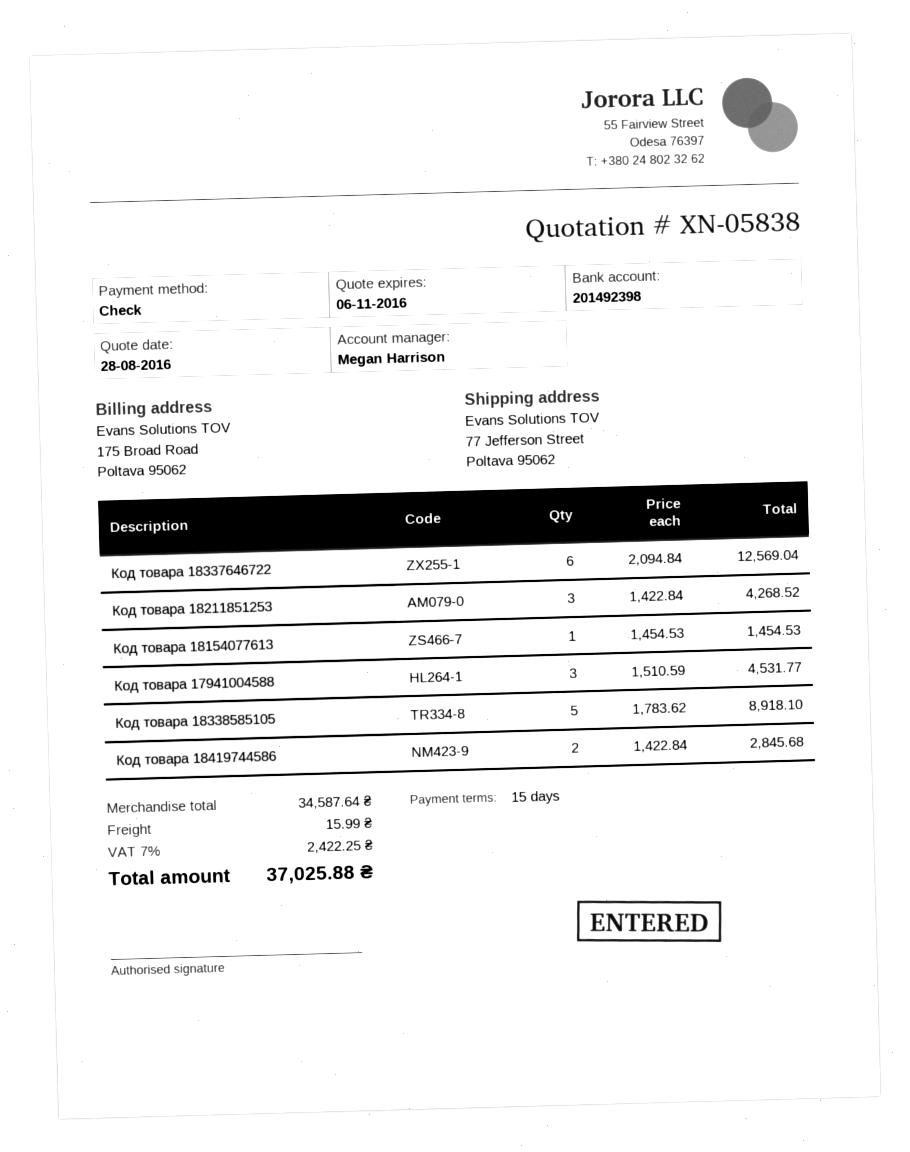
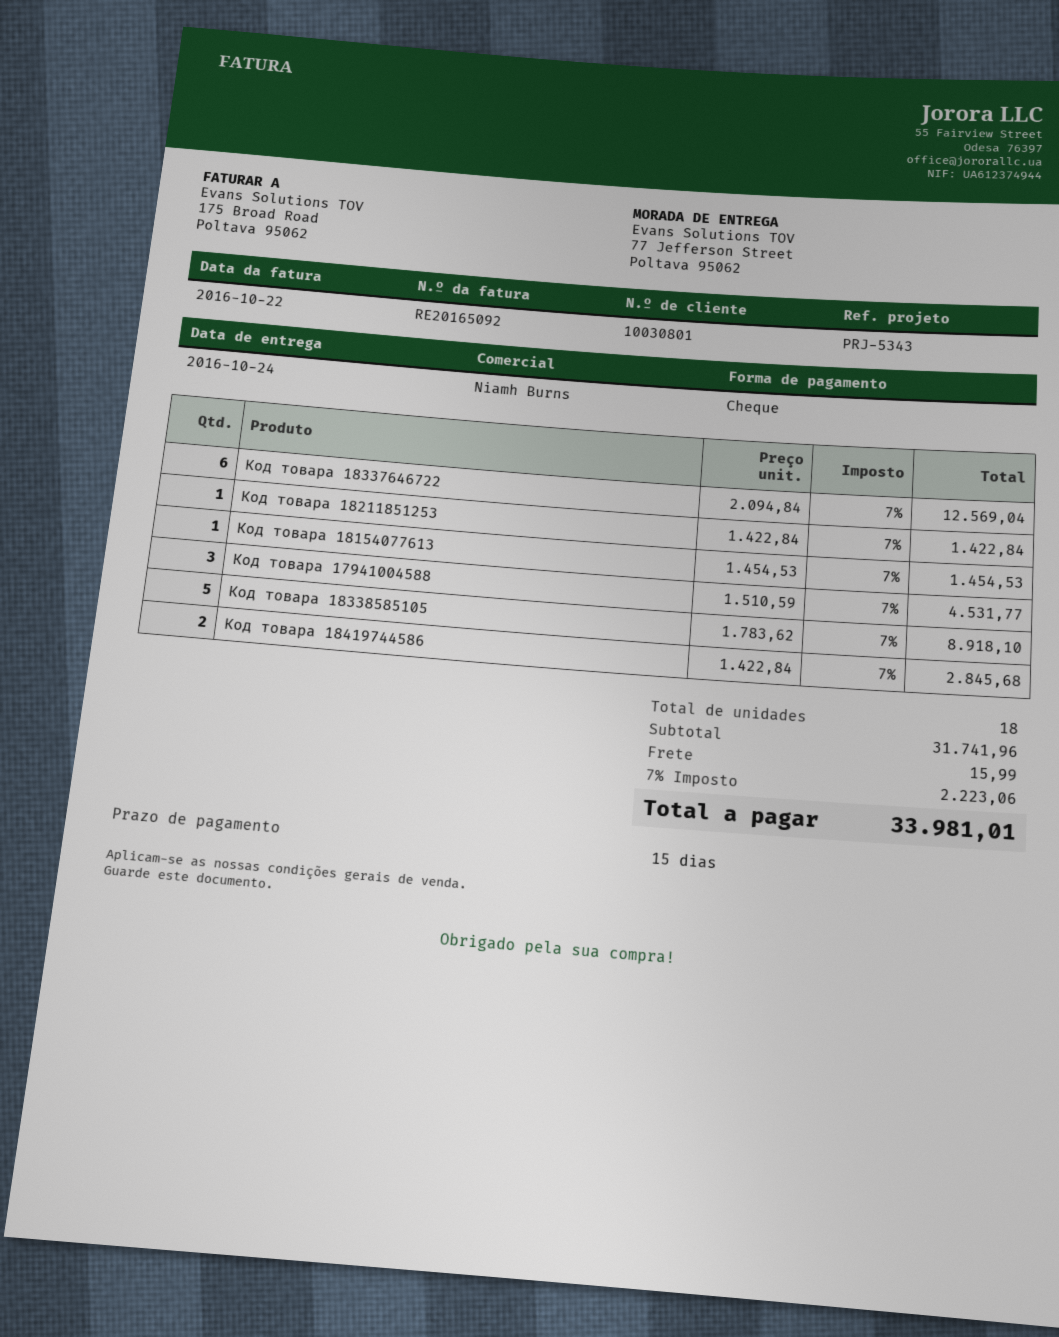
sales rep: Megan Harrison -> Niamh Burns
Код товара 18211851253: 3 x 1422.84 = 4268.52 -> 1 x 1422.84 = 1422.84
subtotal: 34587.64 -> 31741.96
tax: 7% = 2422.25 -> 7% = 2223.06
total: 37025.88 -> 33981.01

